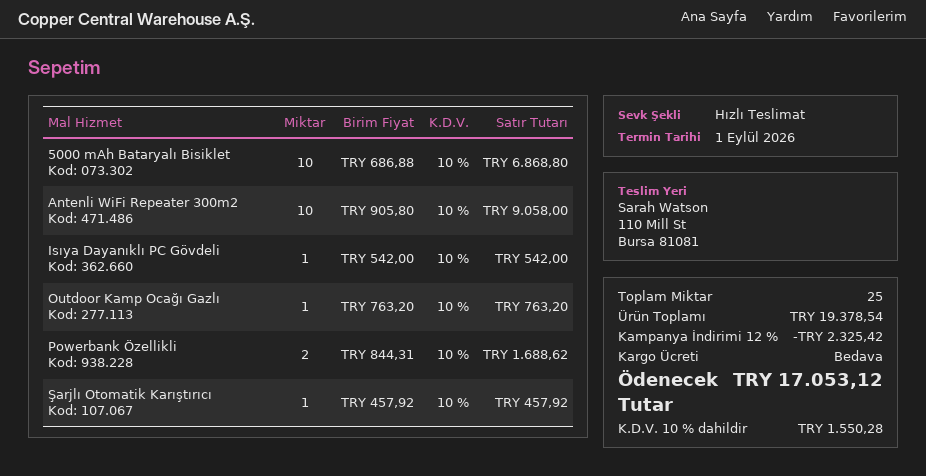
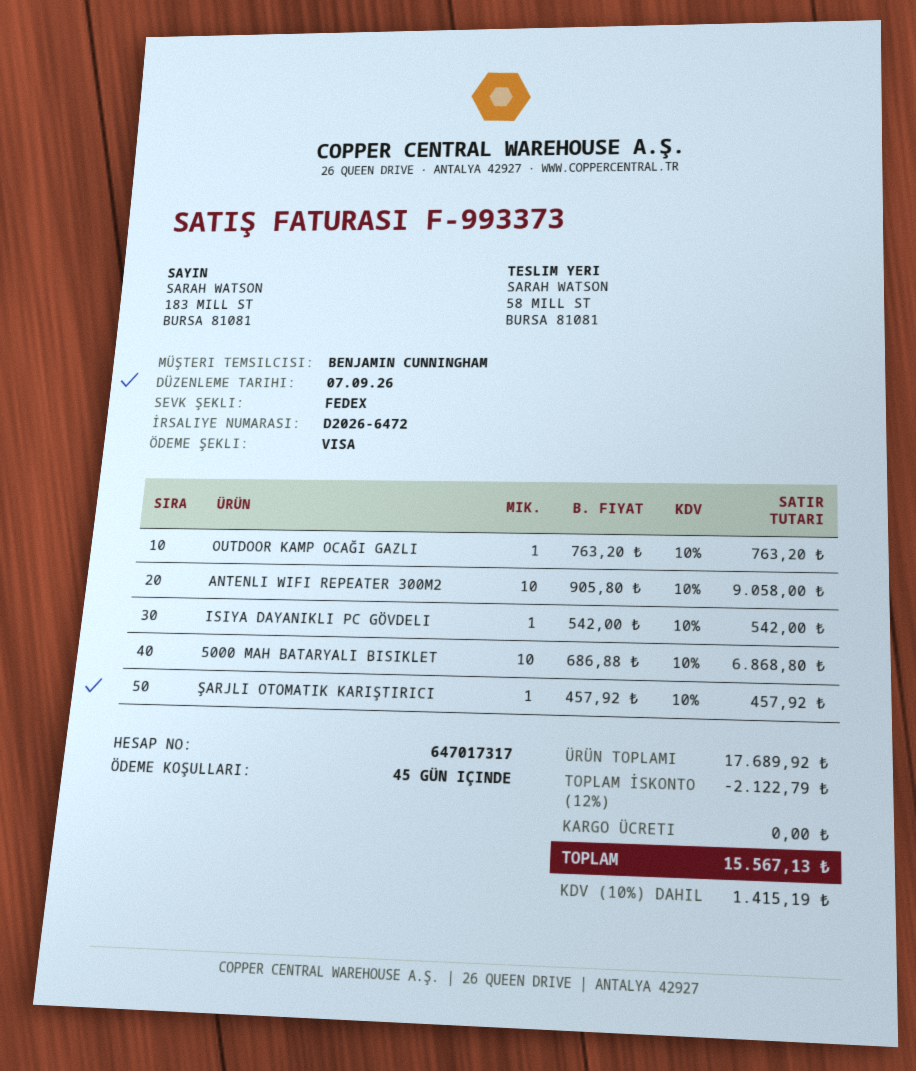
shipping method: express -> FedEx
ship to: 110 Mill St, Bursa 81081 -> 58 MILL ST, BURSA 81081
Powerbank Özellikli: 2 x 844.31 = 1688.62 -> none
subtotal: 19378.54 -> 17689.92
discount: 12% = 2325.42 -> 12% = 2122.79
tax: 10% = 1550.28 -> 10% = 1415.19
total: 17053.12 -> 15567.13

